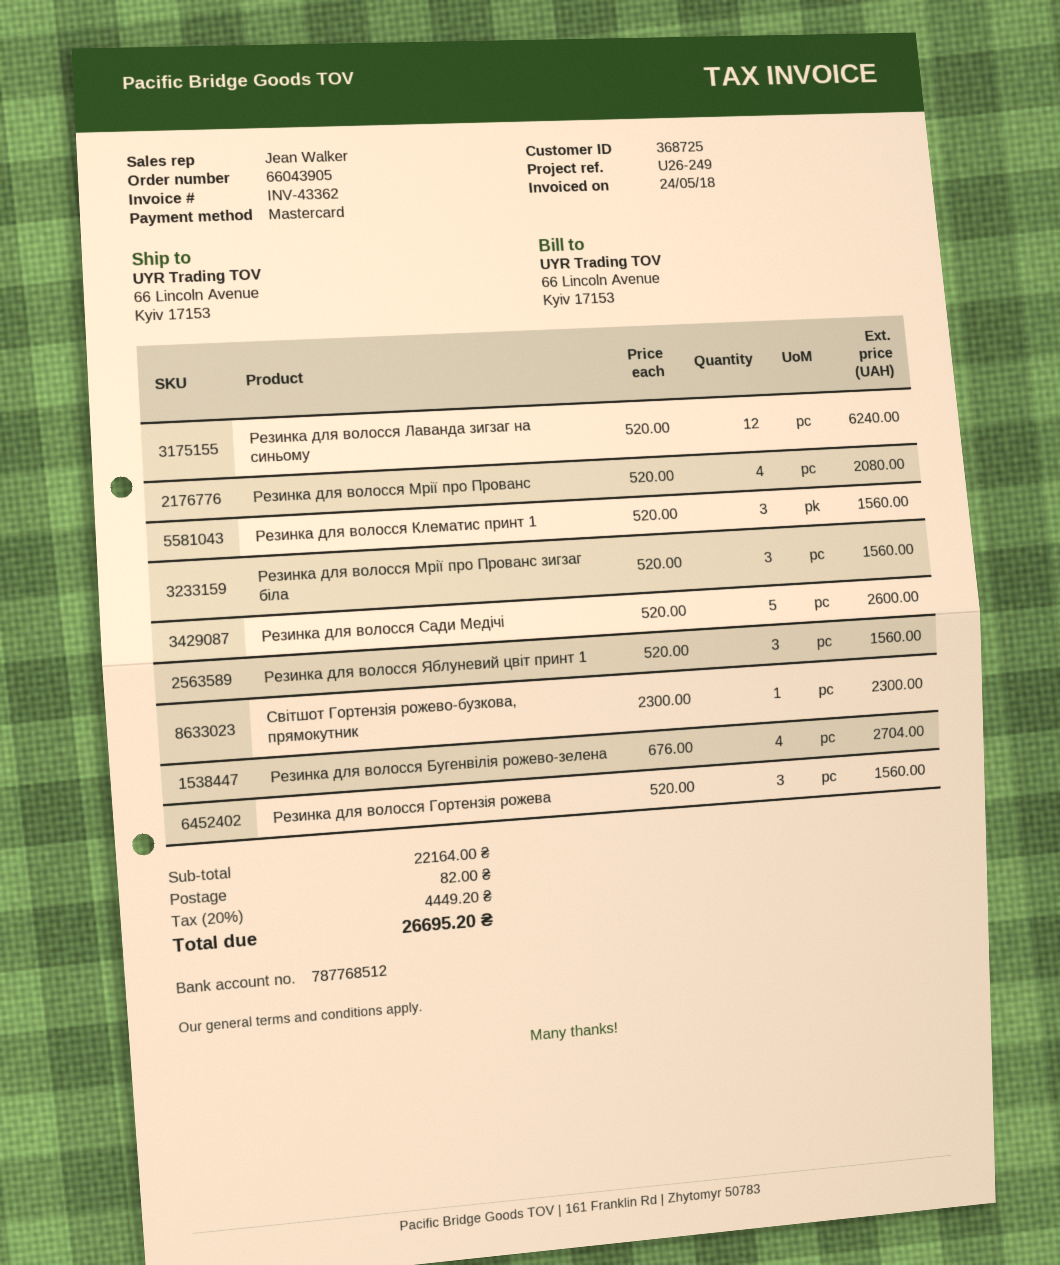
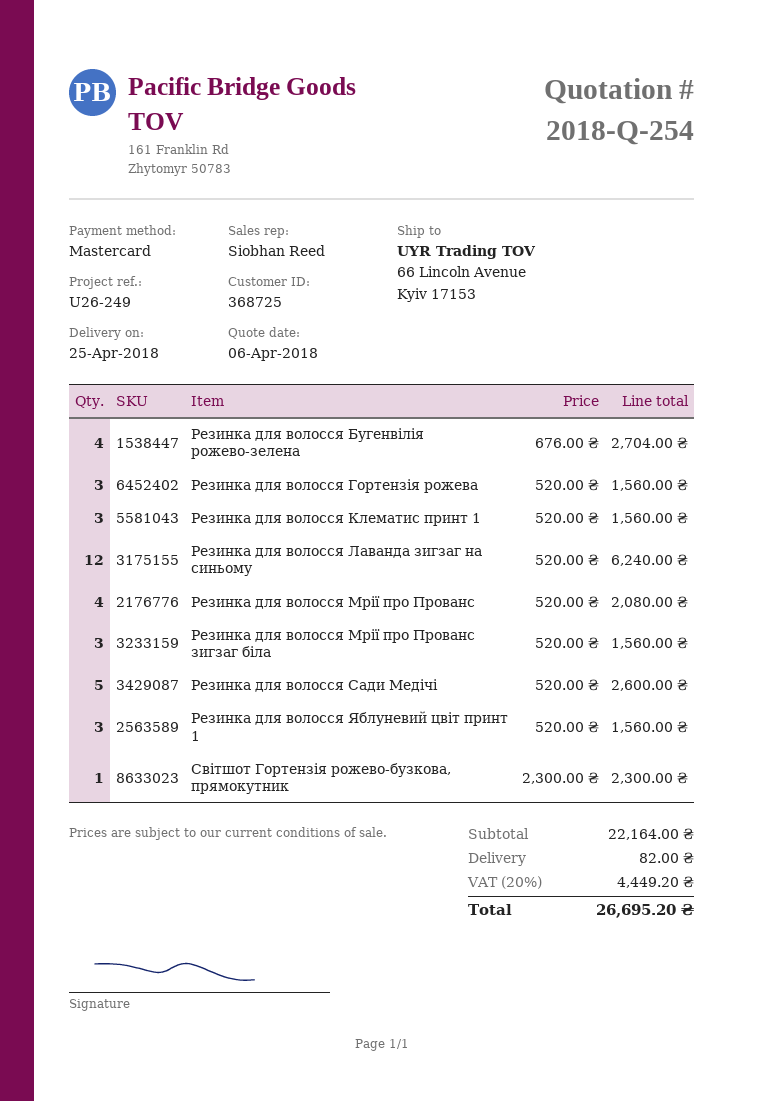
sales rep: Jean Walker -> Siobhan Reed

